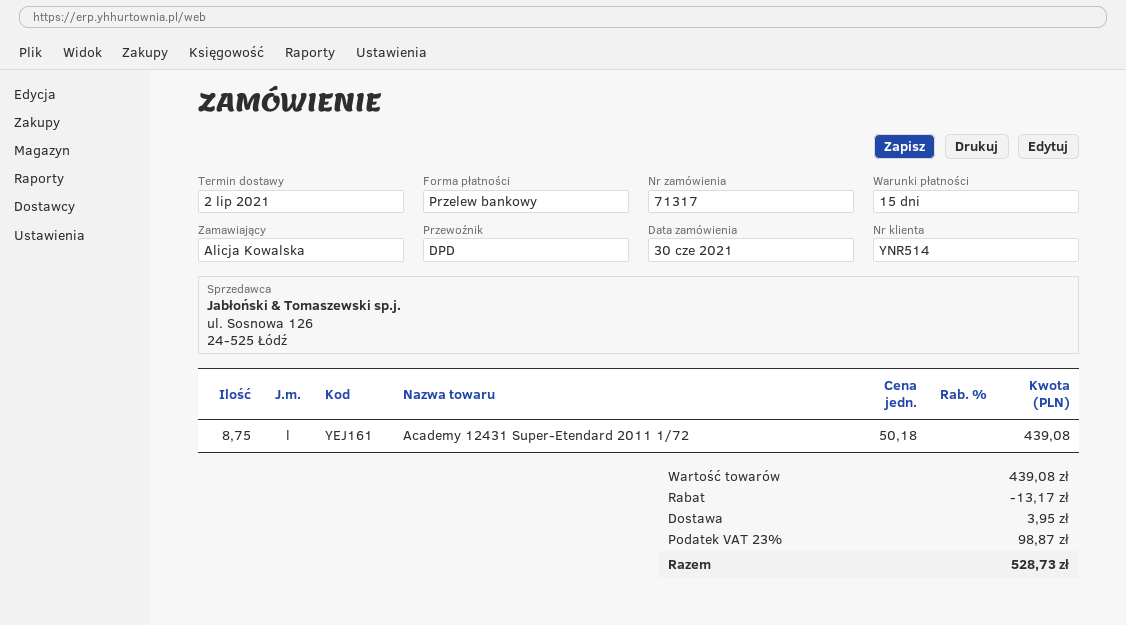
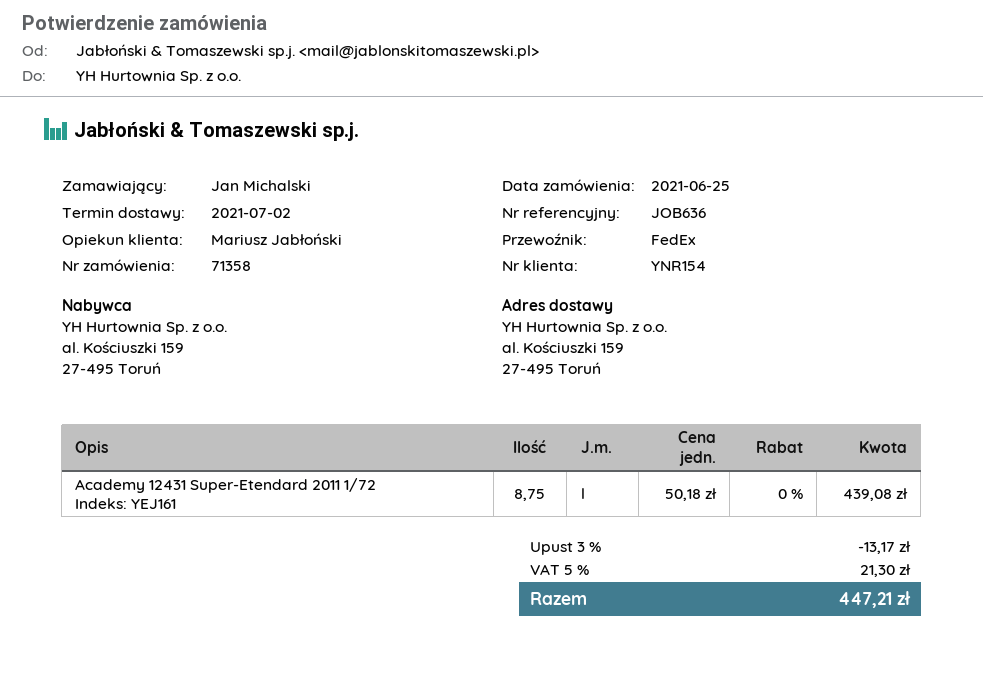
order number: 71317 -> 71358
order date: 2021-06-30 -> 2021-06-25
customer number: YNR514 -> YNR154
ordered by: Alicja Kowalska -> Jan Michalski
shipping method: DPD -> FedEx
shipping: 3.95 -> none
tax: 23% = 98.87 -> 5% = 21.30
total: 528.73 -> 447.21

